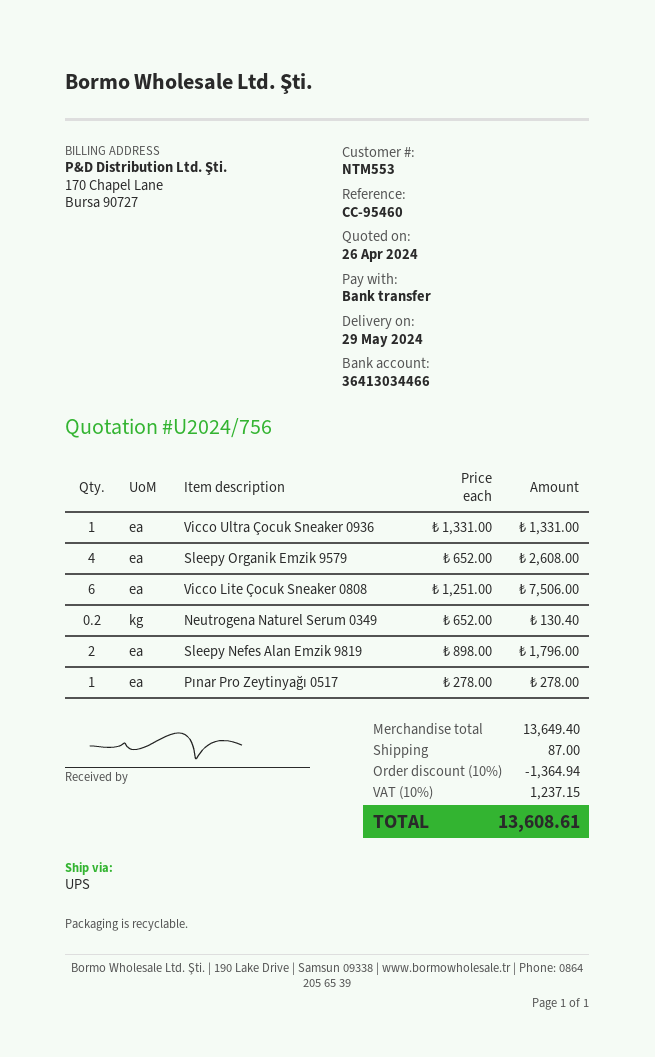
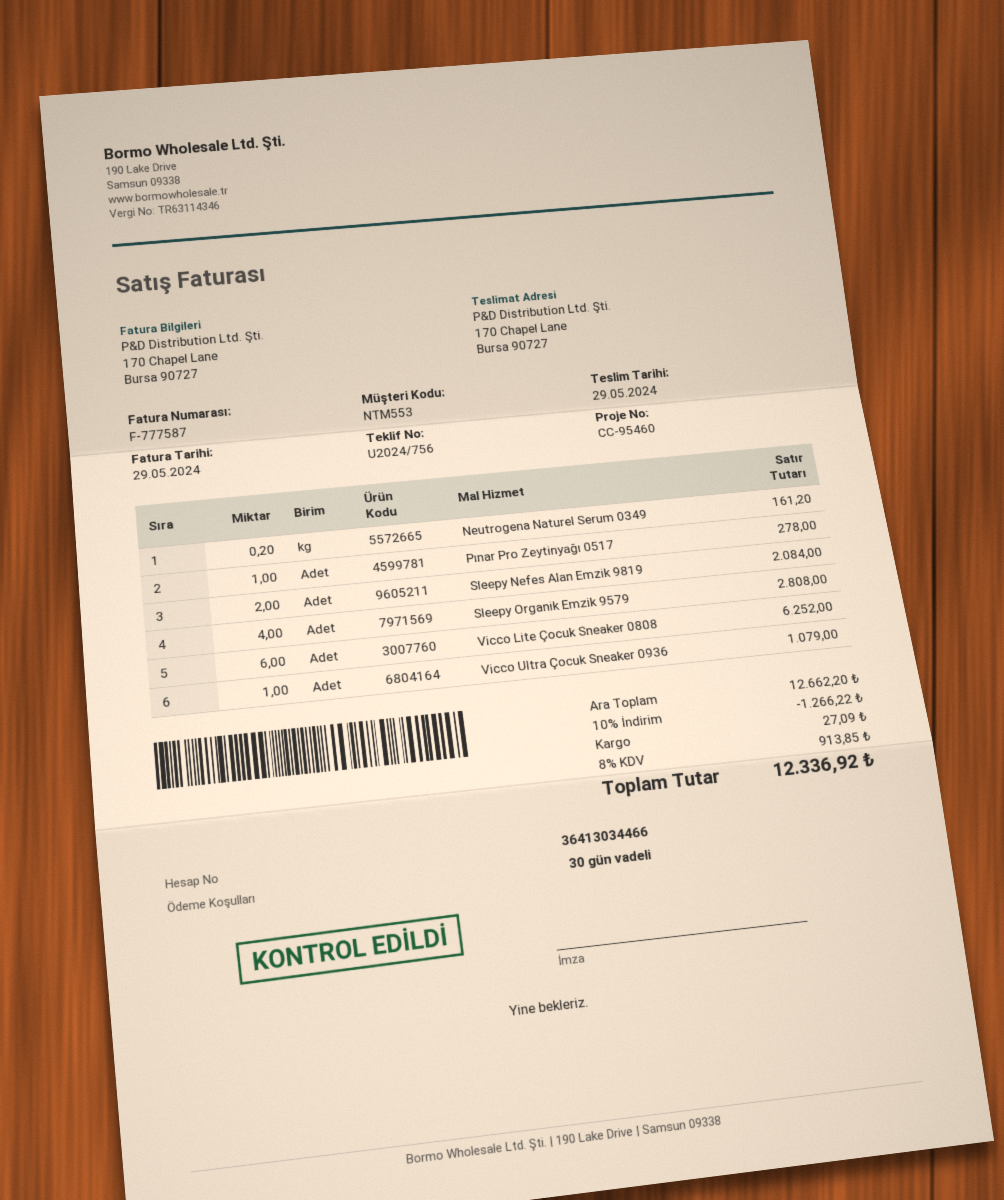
Vicco Ultra Çocuk Sneaker 0936: 1 for 1331.00 -> 1 for 1079.00
Sleepy Organik Emzik 9579: 4 for 2608.00 -> 4 for 2808.00
Vicco Lite Çocuk Sneaker 0808: 6 for 7506.00 -> 6 for 6252.00
Neutrogena Naturel Serum 0349: 0.2 for 130.40 -> 0.2 for 161.20
Sleepy Nefes Alan Emzik 9819: 2 for 1796.00 -> 2 for 2084.00
subtotal: 13649.40 -> 12662.20
discount: 10% = 1364.94 -> 10% = 1266.22
shipping: 87.00 -> 27.09
tax: 10% = 1237.15 -> 8% = 913.85
total: 13608.61 -> 12336.92

